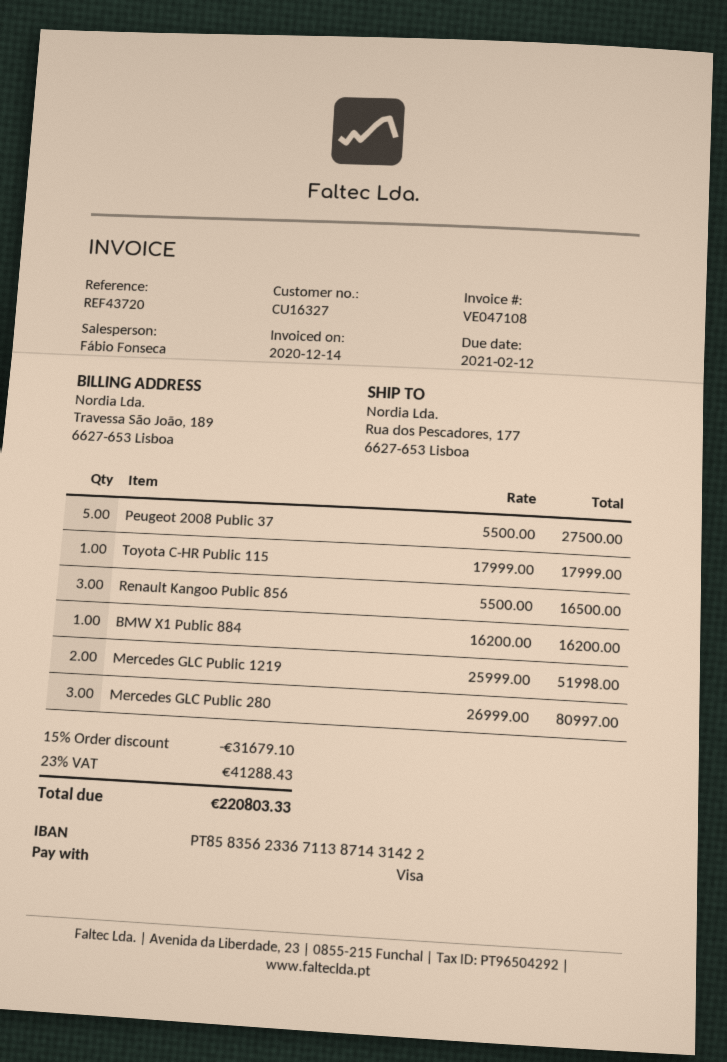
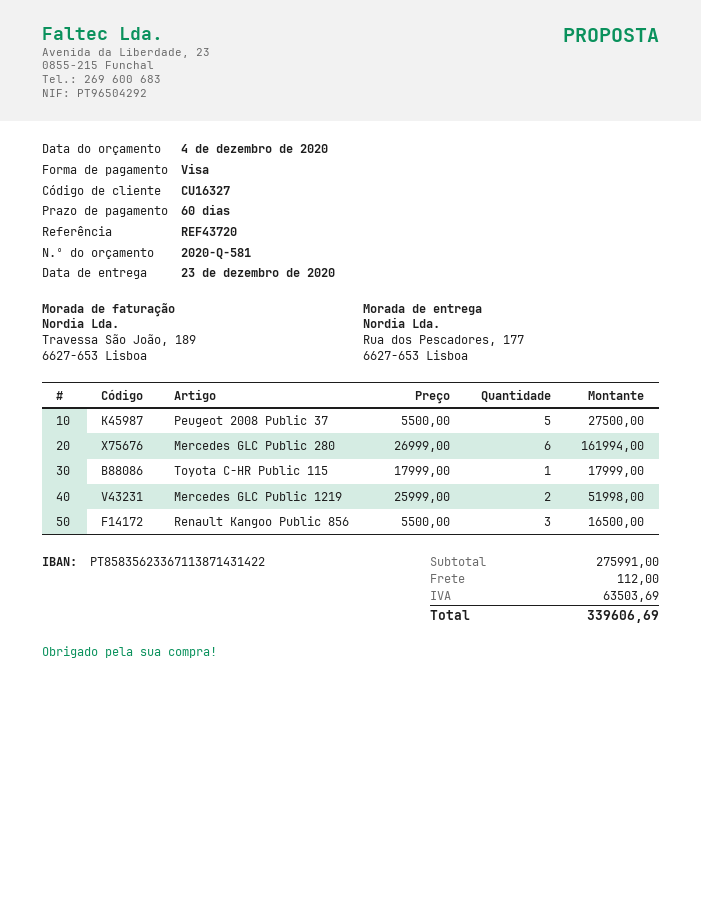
BMW X1 Public 884: 1 x 16200.00 = 16200.00 -> none
Mercedes GLC Public 280: 3 x 26999.00 = 80997.00 -> 6 x 26999.00 = 161994.00
discount: 15% = 31679.10 -> none
shipping: none -> 112.00
tax: 41288.43 -> 63503.69
total: 220803.33 -> 339606.69

